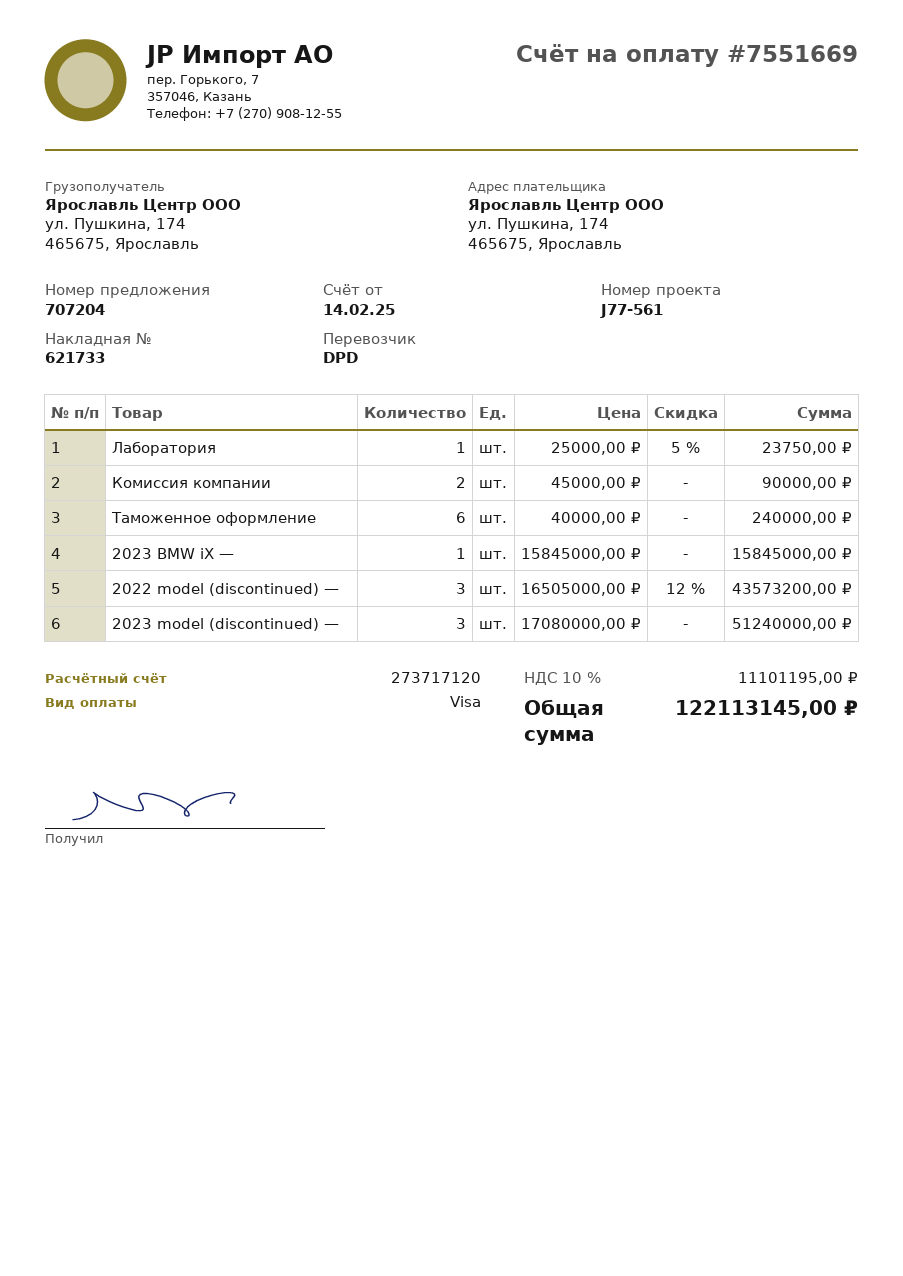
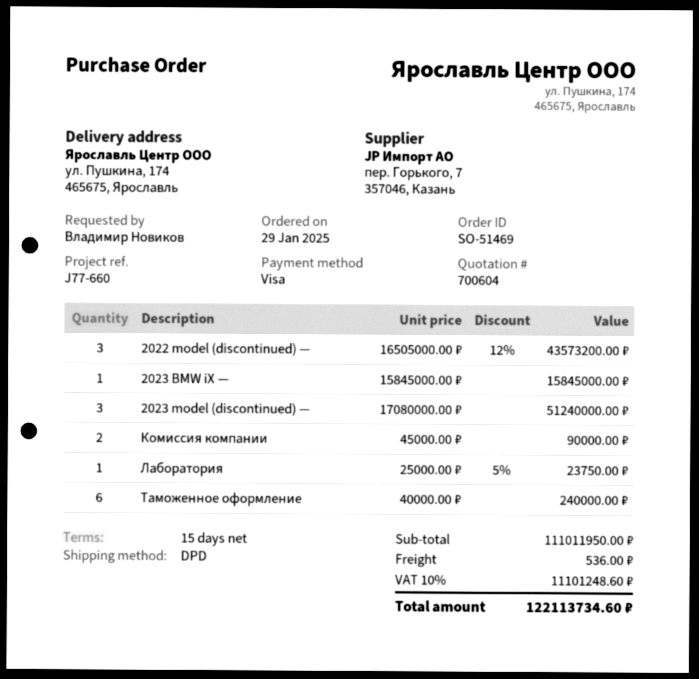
quote number: 707204 -> 700604
reference: J77-561 -> J77-660
shipping: none -> 536.00
tax: 10% = 11101195.00 -> 10% = 11101248.60
total: 122113145.00 -> 122113734.60

